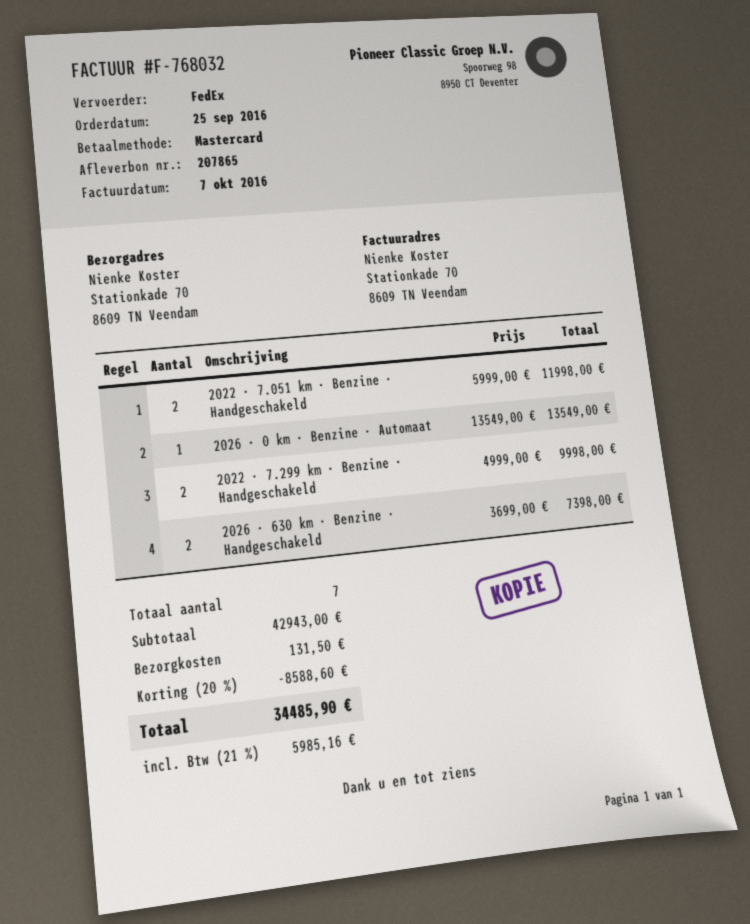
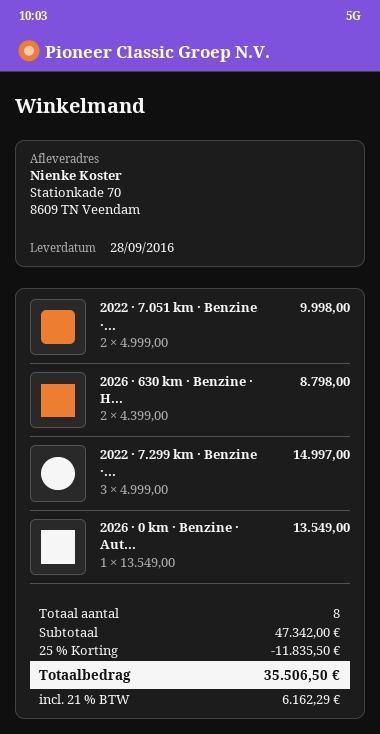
2022 · 7.051 km · Benzine · Handgeschakeld: 2 x 5999.00 = 11998.00 -> 2 x 4999.00 = 9998.00
2022 · 7.299 km · Benzine · Handgeschakeld: 2 x 4999.00 = 9998.00 -> 3 x 4999.00 = 14997.00
2026 · 630 km · Benzine · Handgeschakeld: 2 x 3699.00 = 7398.00 -> 2 x 4399.00 = 8798.00
total quantity: 7 -> 8
subtotal: 42943.00 -> 47342.00
discount: 20% = 8588.60 -> 25% = 11835.50
shipping: 131.50 -> none
tax: 21% = 5985.16 -> 21% = 6162.29
total: 34485.90 -> 35506.50

